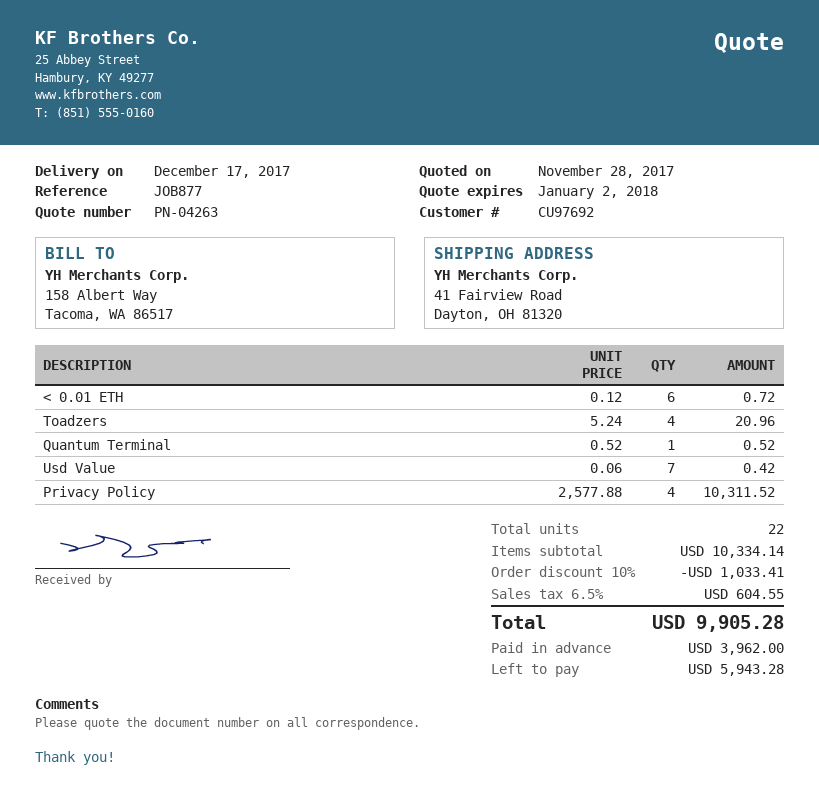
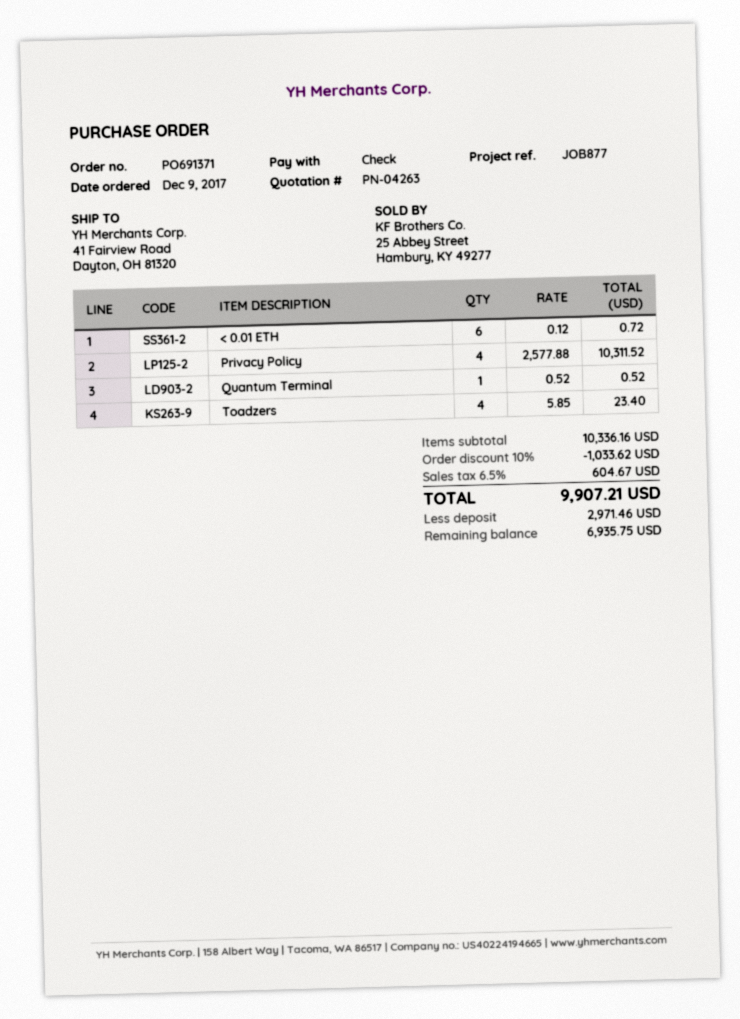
Toadzers: 4 x 5.24 = 20.96 -> 4 x 5.85 = 23.40
Usd Value: 7 x 0.06 = 0.42 -> none
subtotal: 10334.14 -> 10336.16
discount: 10% = 1033.41 -> 10% = 1033.62
tax: 6.5% = 604.55 -> 6.5% = 604.67
total: 9905.28 -> 9907.21
deposit: 3962.00 -> 2971.46
balance: 5943.28 -> 6935.75

